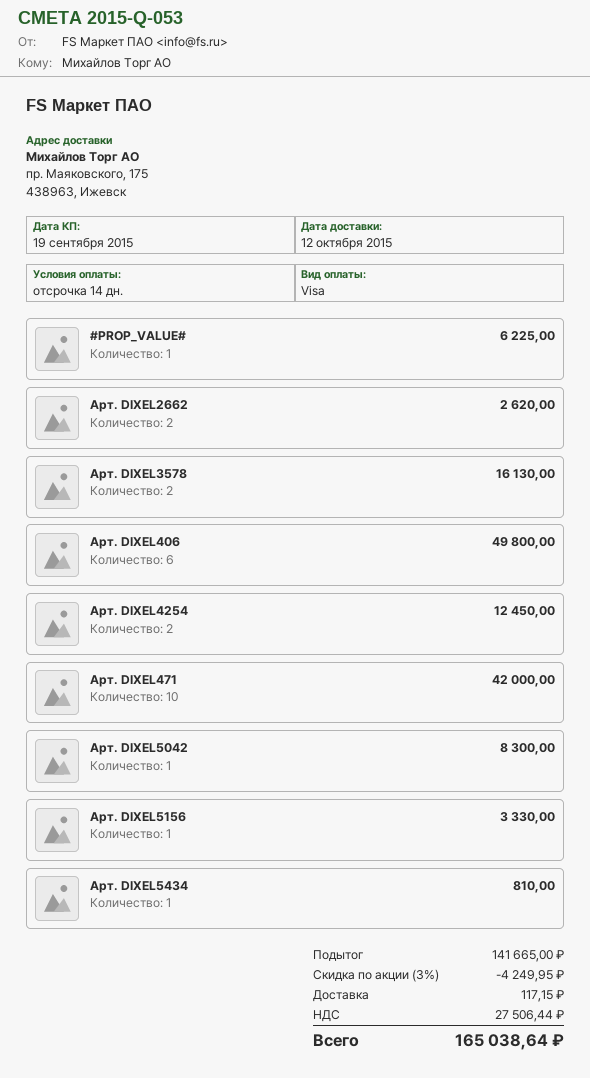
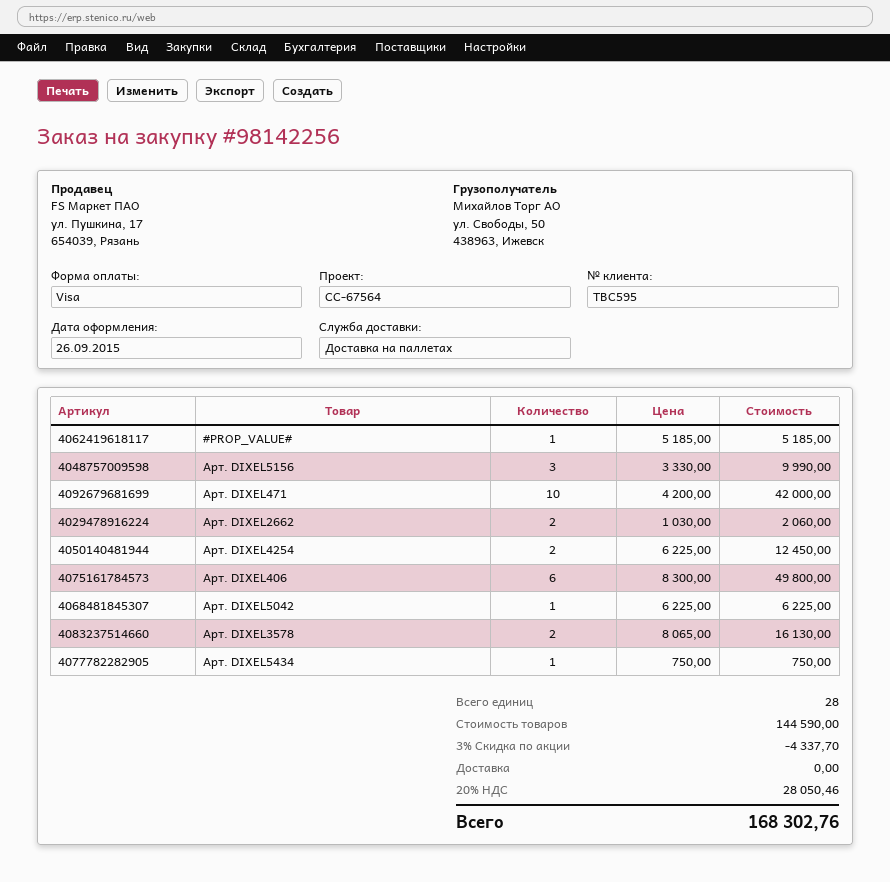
ship to: пр. Маяковского, 175, 438963, Ижевск -> ул. Свободы, 50, 438963, Ижевск
#PROP_VALUE#: 1 for 6225.00 -> 1 for 5185.00
Арт. DIXEL2662: 2 for 2620.00 -> 2 for 2060.00
Арт. DIXEL5042: 1 for 8300.00 -> 1 for 6225.00
Арт. DIXEL5156: 1 for 3330.00 -> 3 for 9990.00
Арт. DIXEL5434: 1 for 810.00 -> 1 for 750.00
subtotal: 141665.00 -> 144590.00
discount: 3% = 4249.95 -> 3% = 4337.70
shipping: 117.15 -> 0.00
tax: 27506.44 -> 28050.46
total: 165038.64 -> 168302.76

